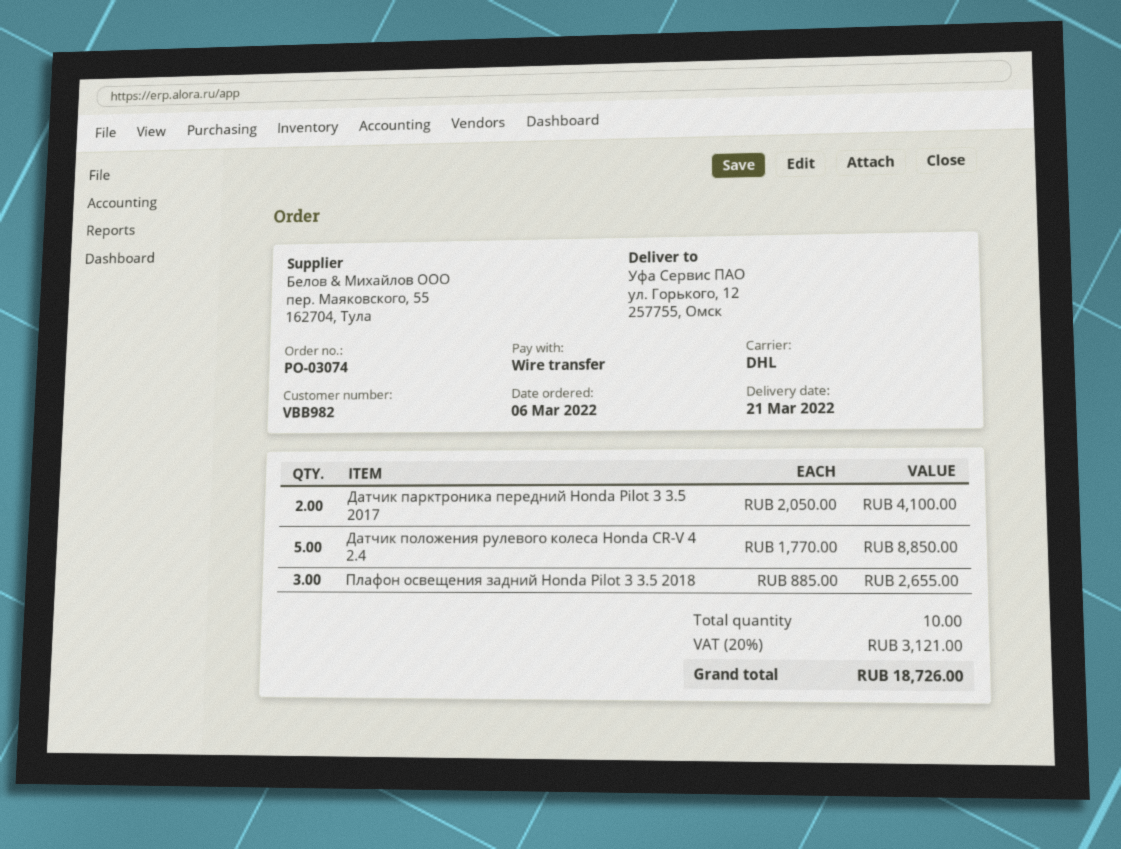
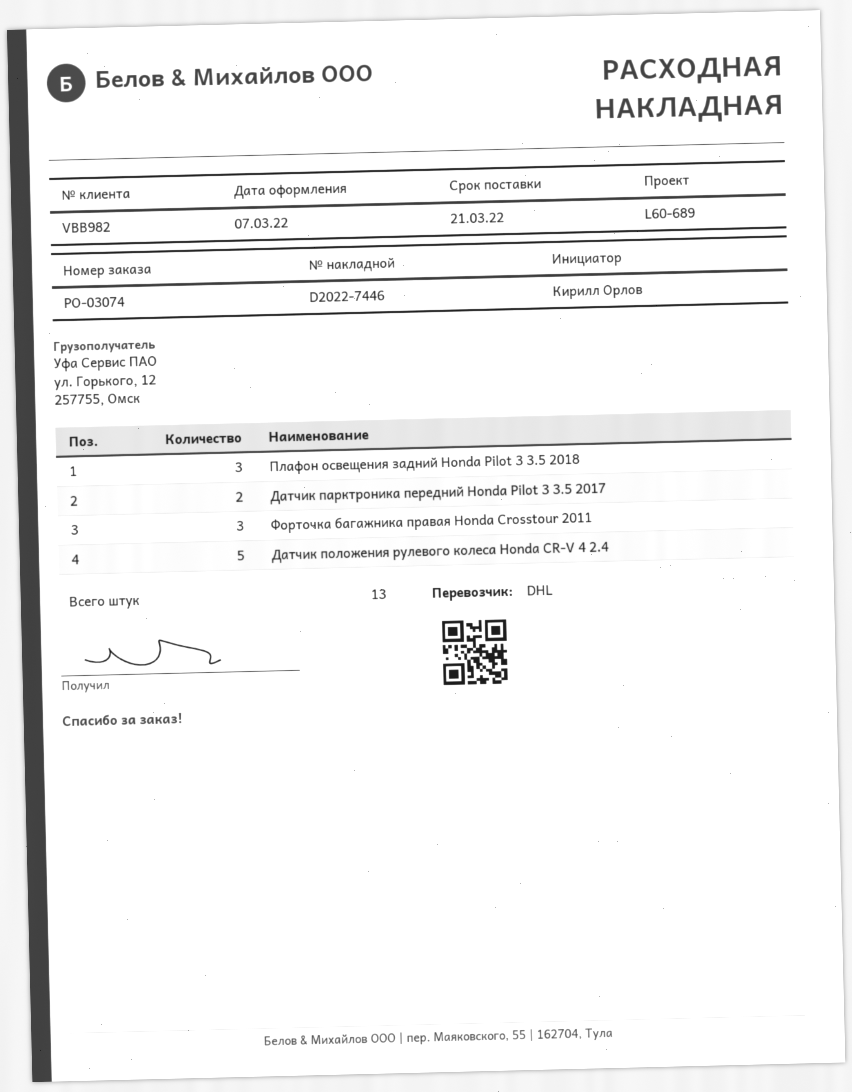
order date: 2022-03-06 -> 2022-03-07
Форточка багажника правая Honda Crosstour 2011: none -> 3
total quantity: 10 -> 13

